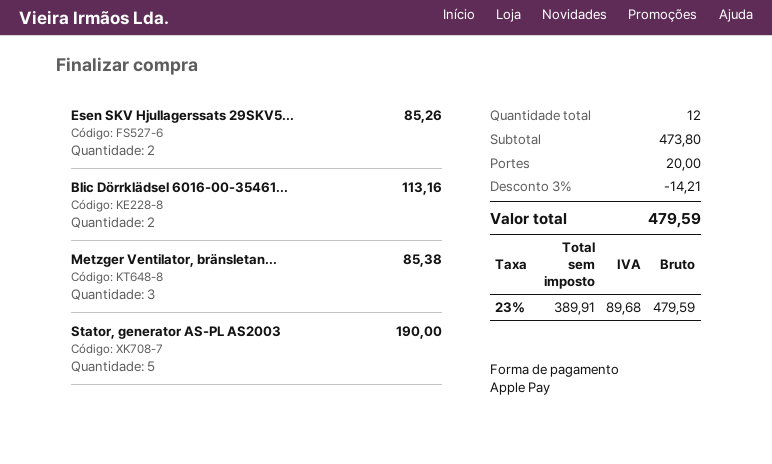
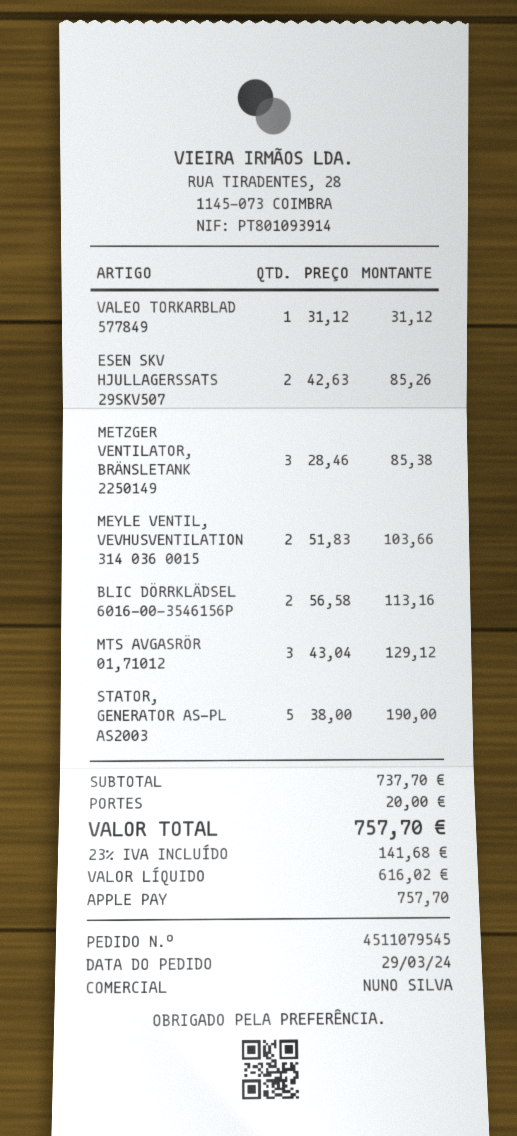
VALEO TORKARBLAD 577849: none -> 1 for 31.12
MEYLE VENTIL, VEVHUSVENTILATION 314 036 0015: none -> 2 for 103.66
MTS AVGASRÖR 01,71012: none -> 3 for 129.12
subtotal: 473.80 -> 737.70
discount: 3% = 14.21 -> none
net: 389.91 -> 616.02
tax: 23% = 89.68 -> 23% = 141.68
total: 479.59 -> 757.70

